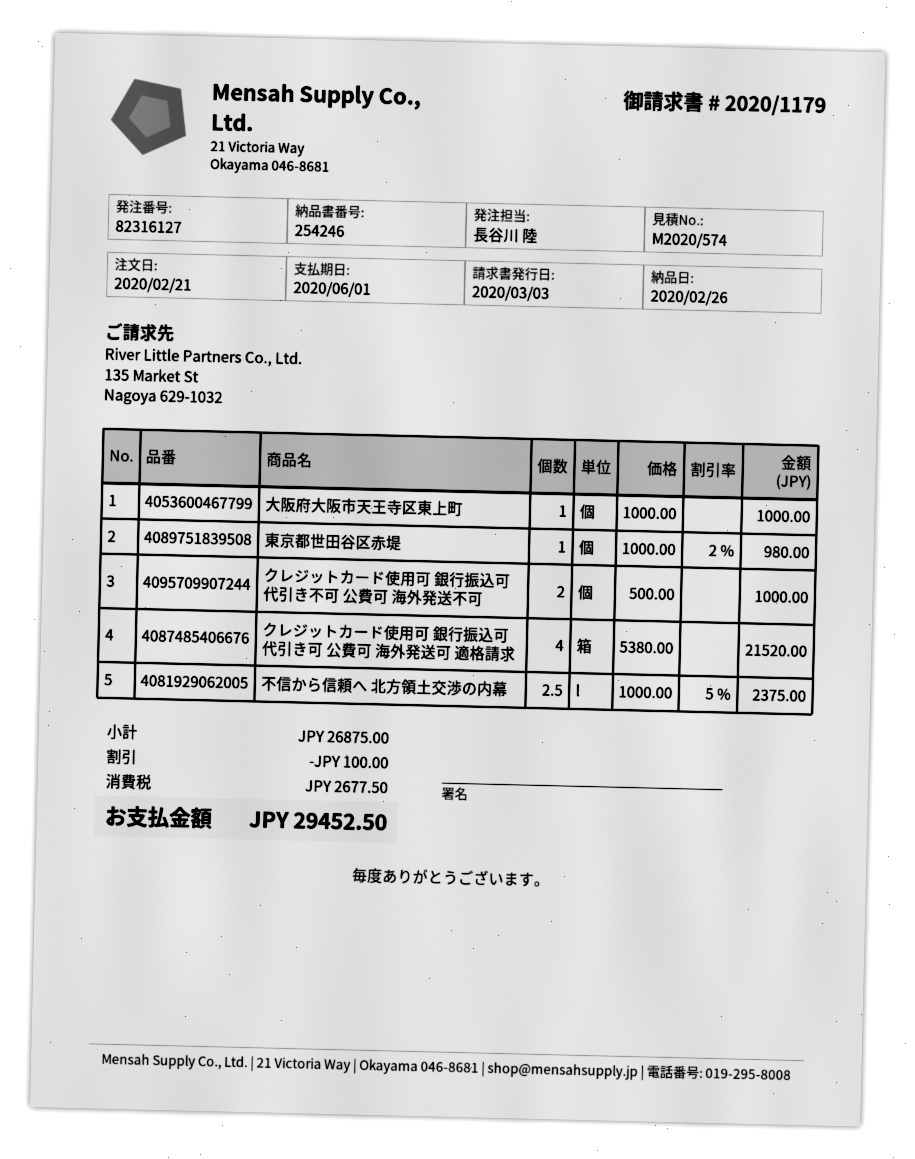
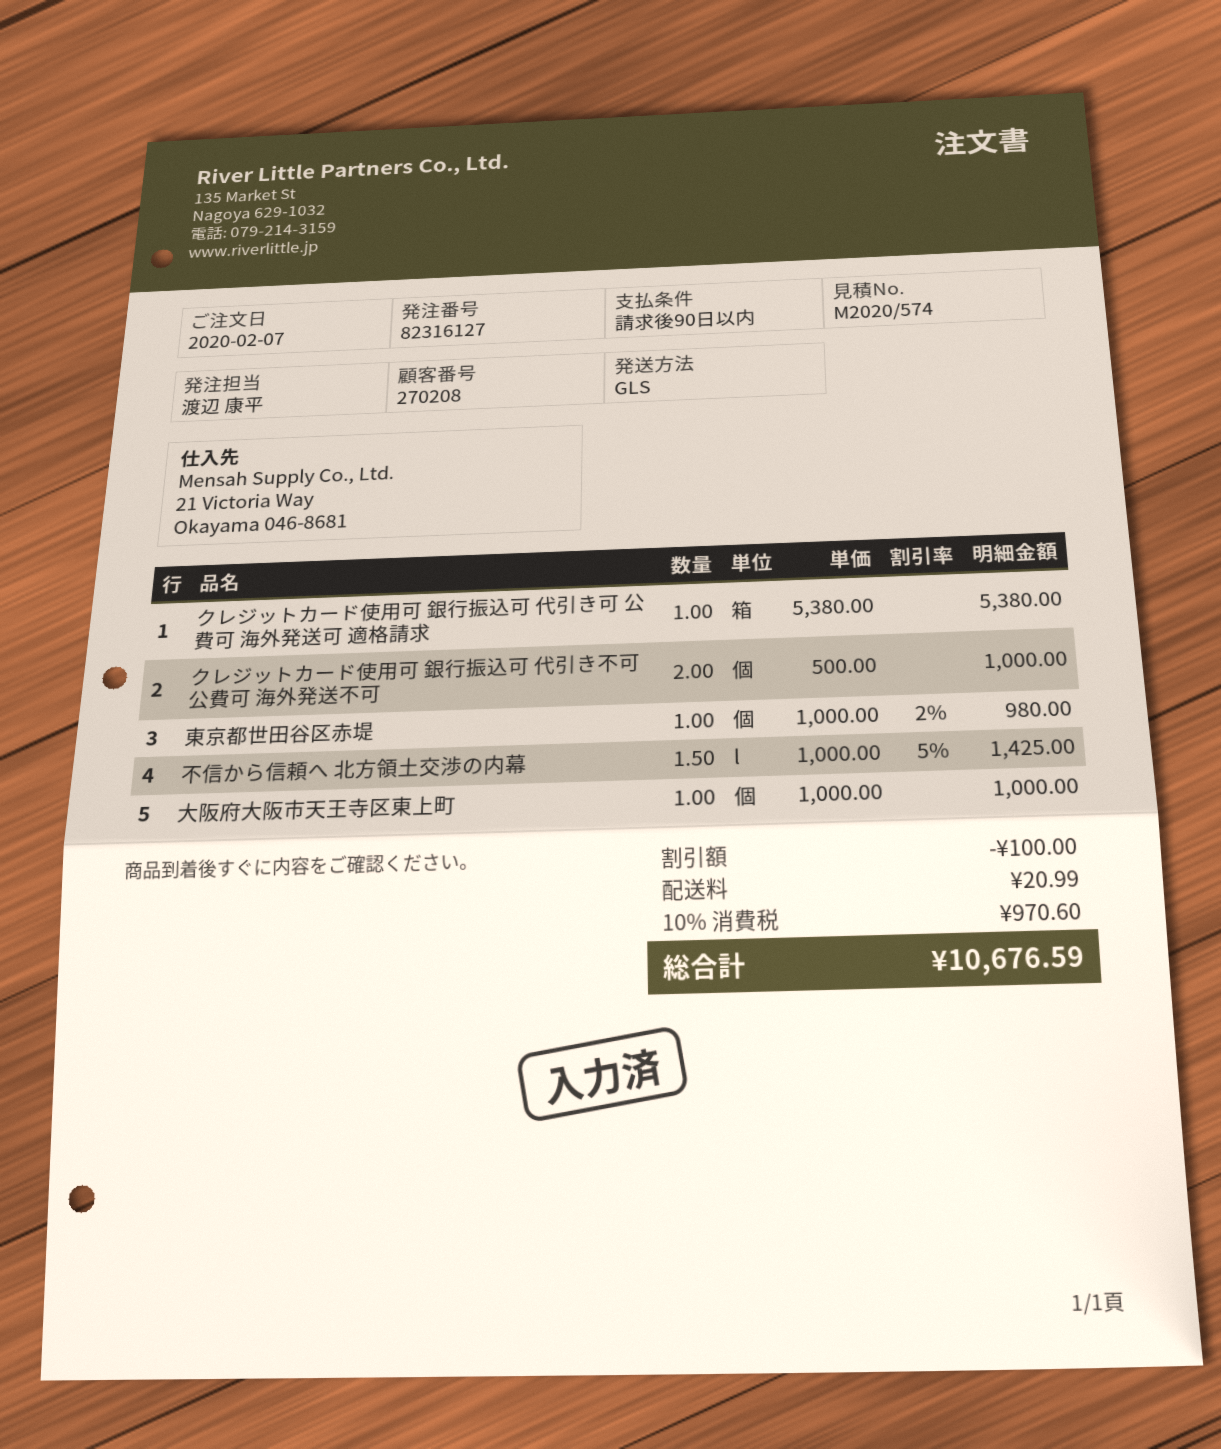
order date: 2020-02-21 -> 2020-02-07
ordered by: 長谷川 陸 -> 渡辺 康平
クレジットカード使用可 銀行振込可 代引き可 公費可 海外発送可 適格請求: 4 x 5380.00 = 21520.00 -> 1 x 5380.00 = 5380.00
不信から信頼へ 北方領土交渉の内幕: 2.5 x 1000.00 - 5% = 2375.00 -> 1.5 x 1000.00 - 5% = 1425.00
shipping: none -> 20.99
tax: 2677.50 -> 970.60
total: 29452.50 -> 10676.59

